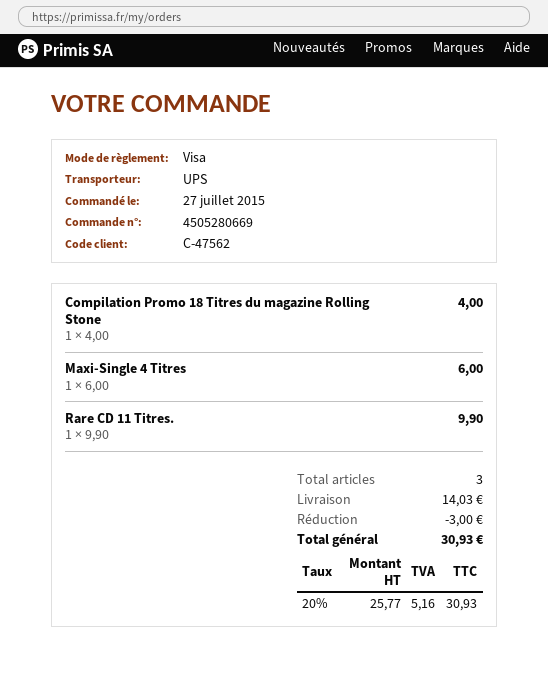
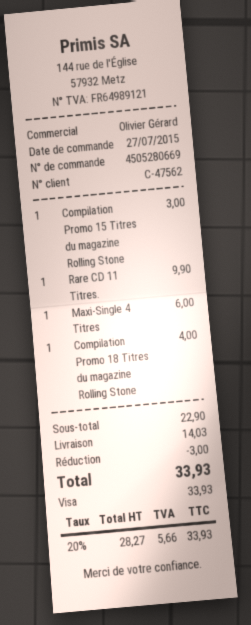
Compilation Promo 15 Titres du magazine Rolling Stone: none -> 1 x 3.00 = 3.00
net: 25.77 -> 28.27
tax: 20% = 5.16 -> 20% = 5.66
total: 30.93 -> 33.93

